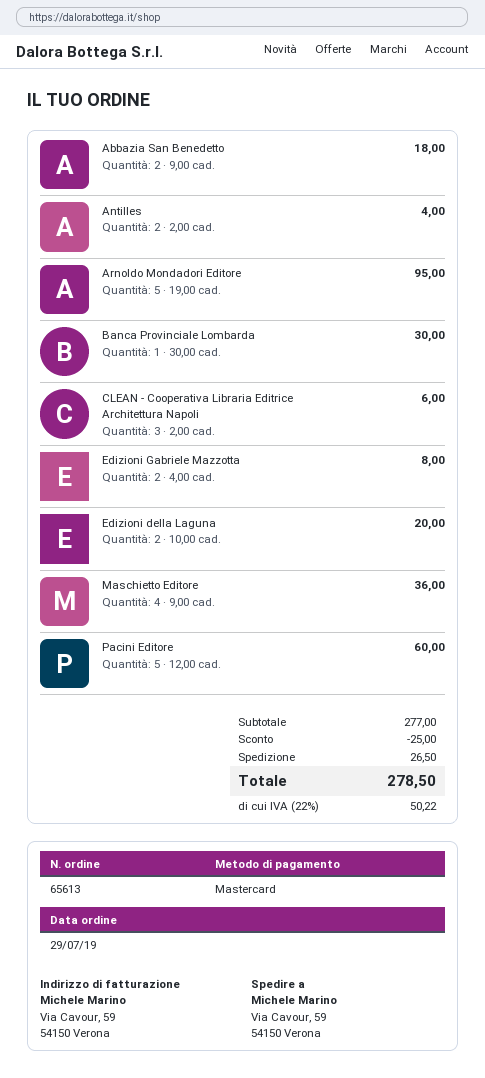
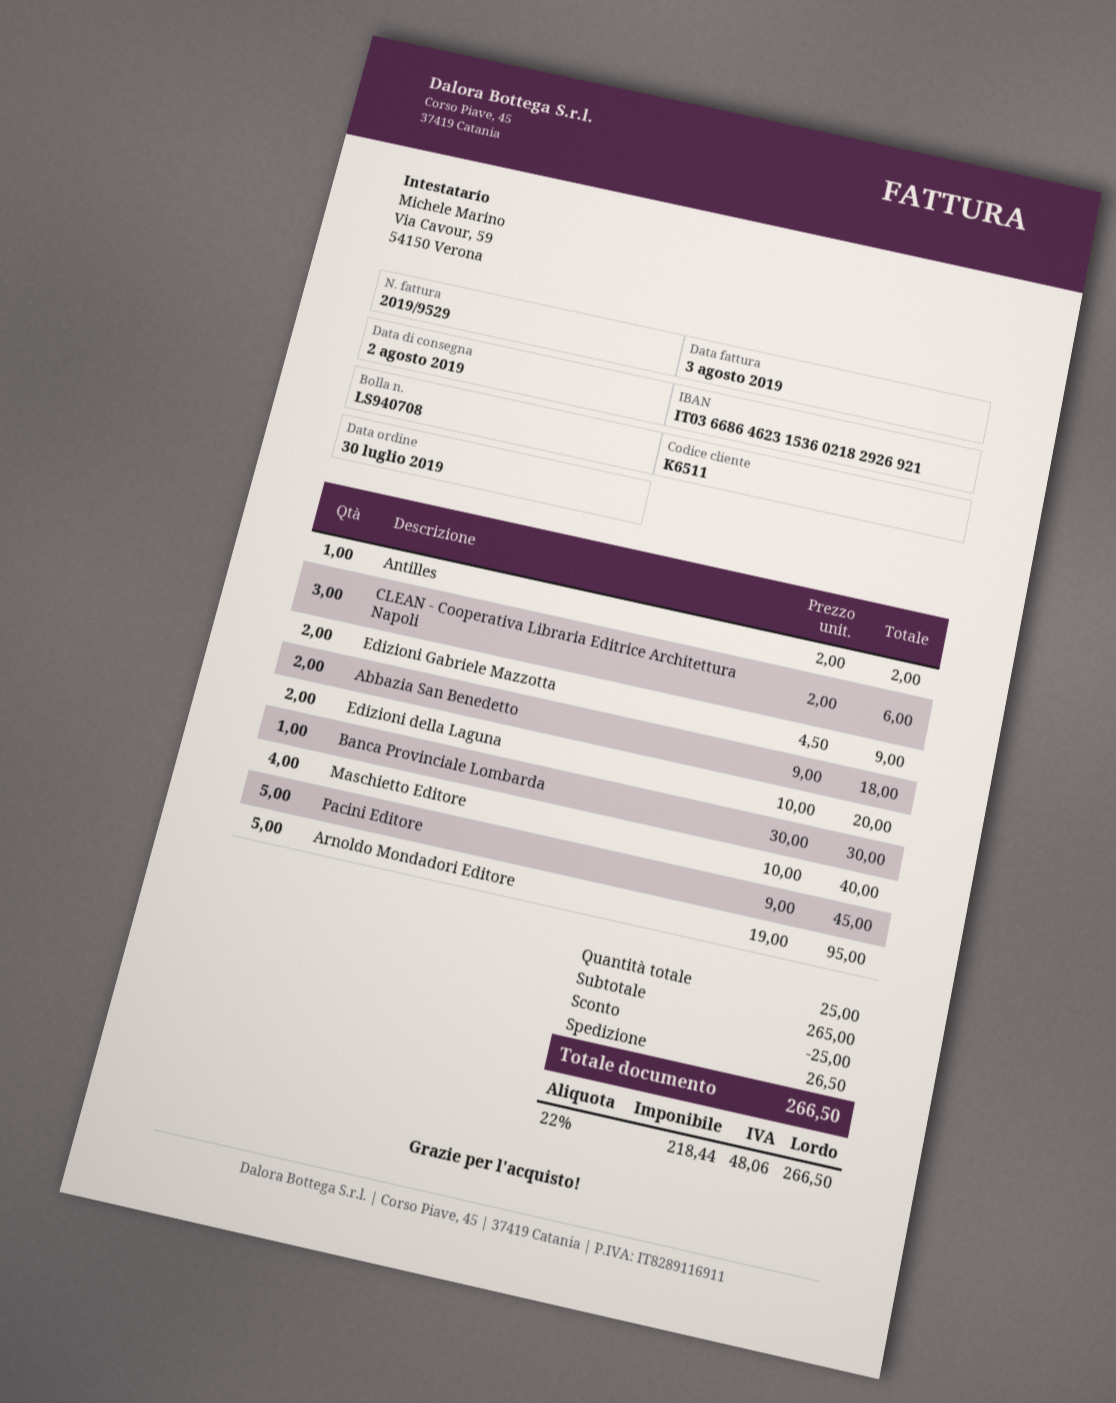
order date: 2019-07-29 -> 2019-07-30
Antilles: 2 x 2.00 = 4.00 -> 1 x 2.00 = 2.00
Edizioni Gabriele Mazzotta: 2 x 4.00 = 8.00 -> 2 x 4.50 = 9.00
Maschietto Editore: 4 x 9.00 = 36.00 -> 4 x 10.00 = 40.00
Pacini Editore: 5 x 12.00 = 60.00 -> 5 x 9.00 = 45.00
subtotal: 277.00 -> 265.00
tax: 22% = 50.22 -> 22% = 48.06
total: 278.50 -> 266.50

